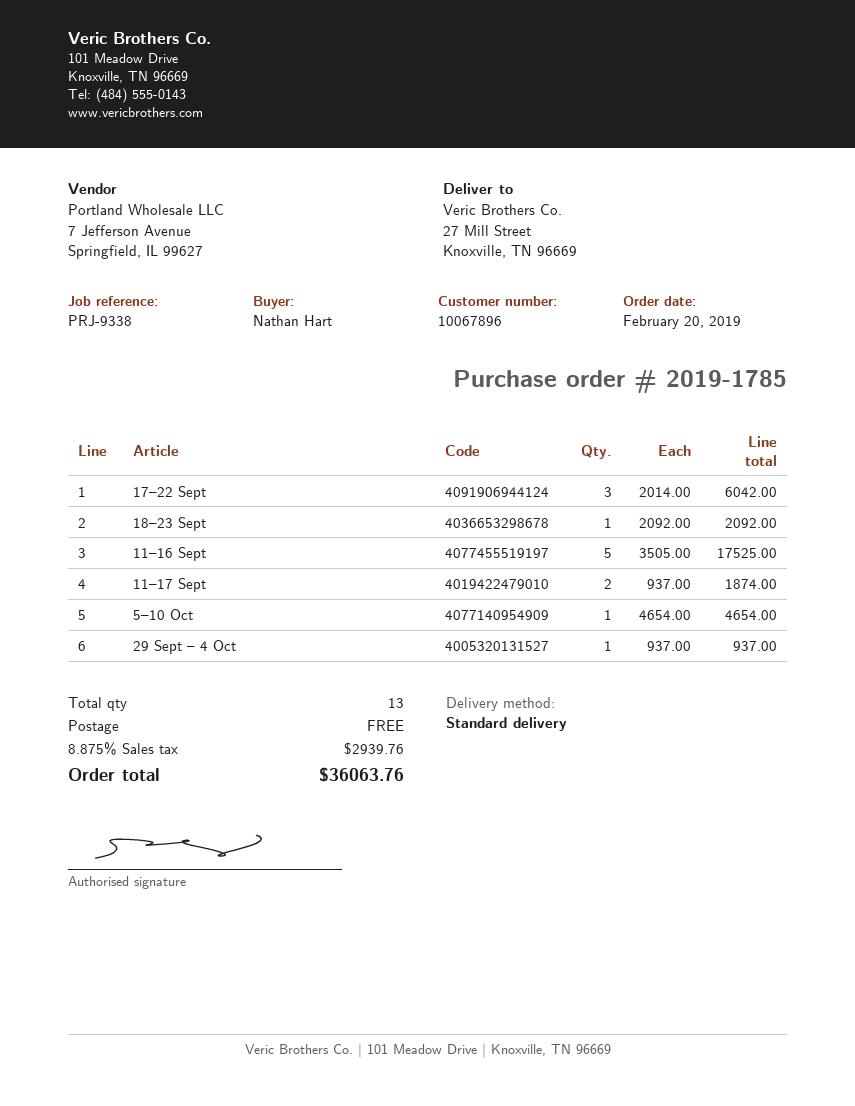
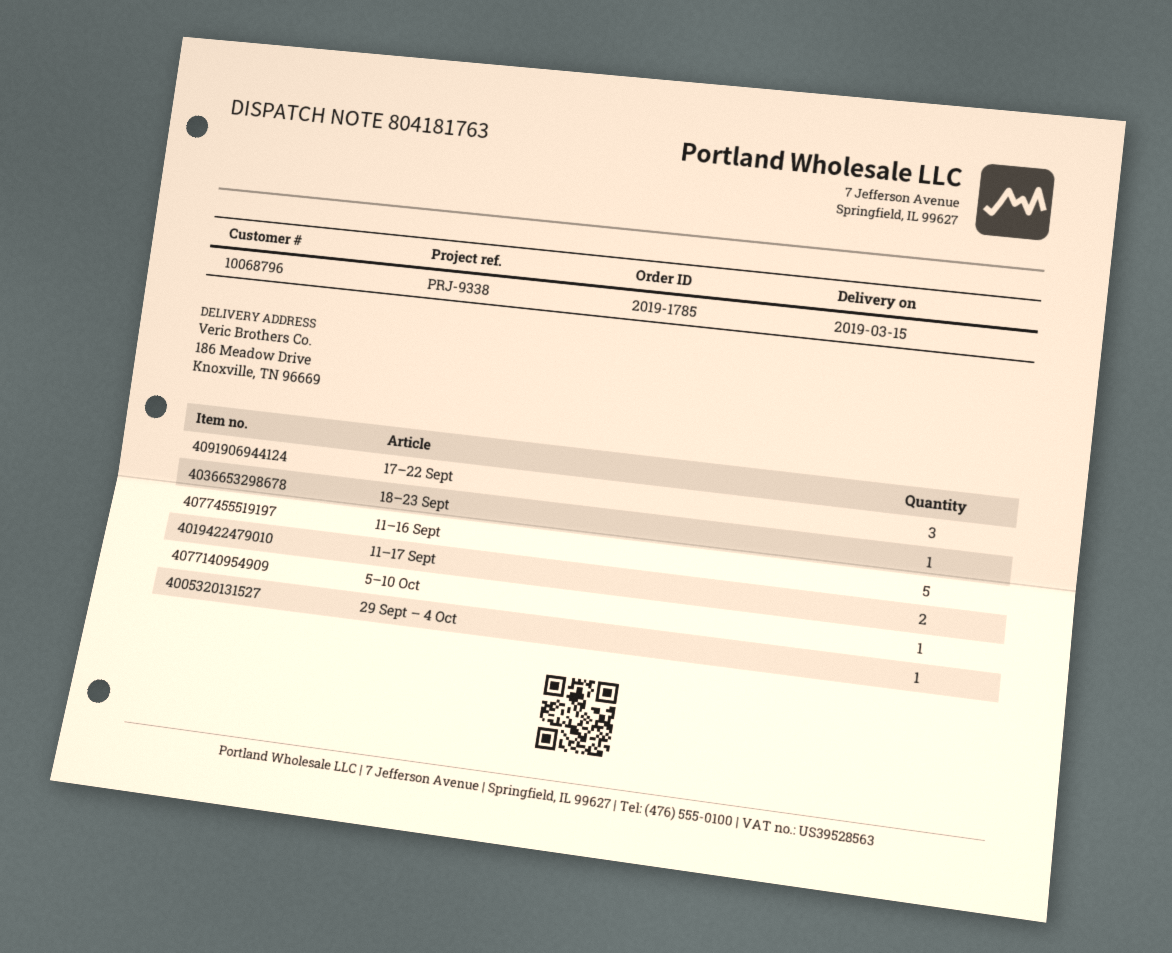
customer number: 10067896 -> 10068796
ship to: 27 Mill Street, Knoxville, TN 96669 -> 186 Meadow Drive, Knoxville, TN 96669

